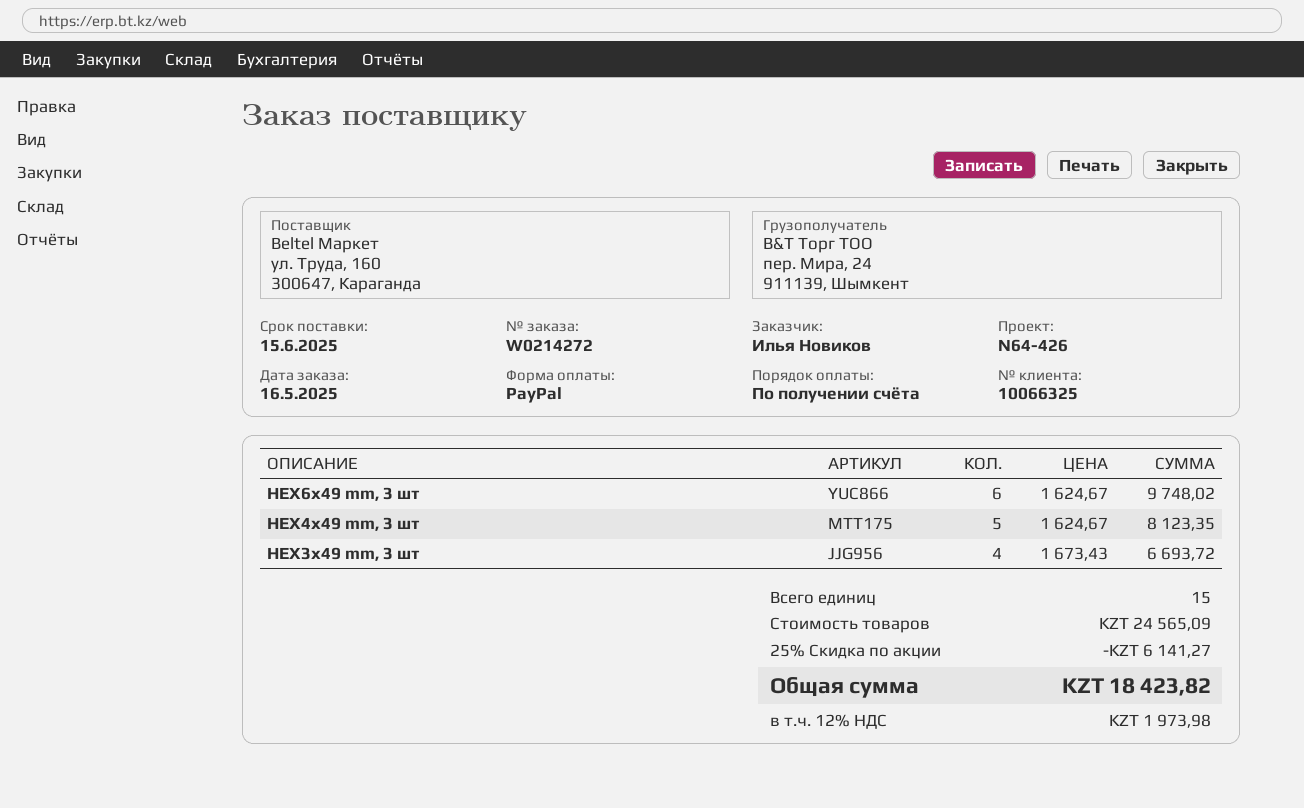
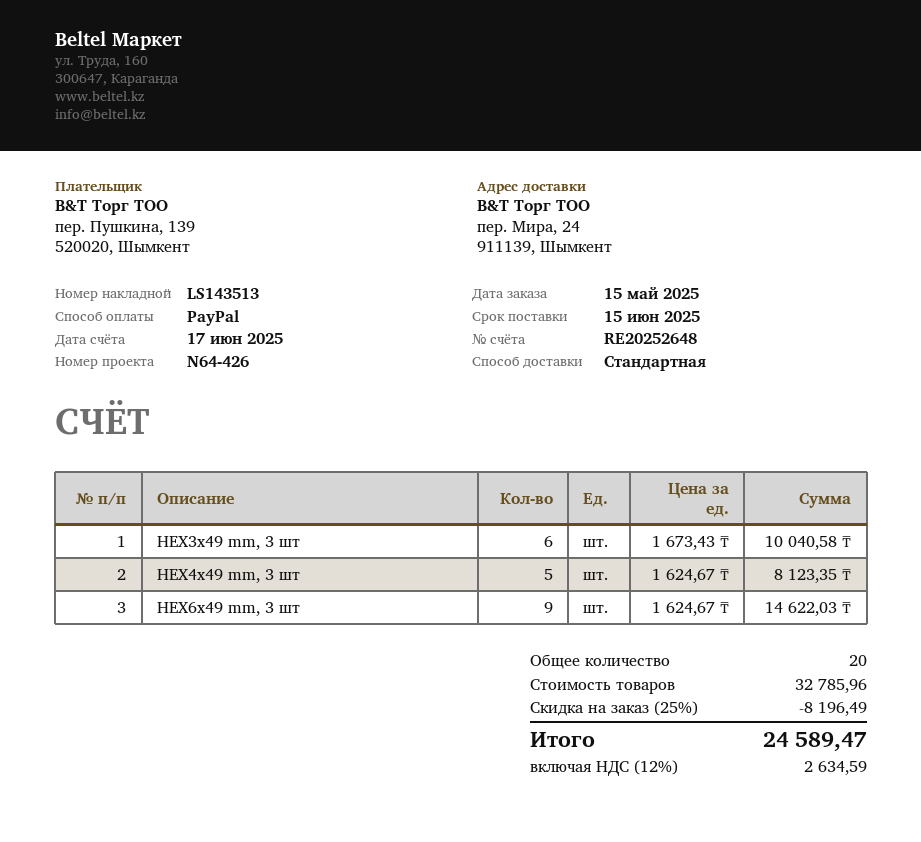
order date: 2025-05-16 -> 2025-05-15
HEX6x49 mm, 3 шт: 6 x 1624.67 = 9748.02 -> 9 x 1624.67 = 14622.03
HEX3x49 mm, 3 шт: 4 x 1673.43 = 6693.72 -> 6 x 1673.43 = 10040.58
total quantity: 15 -> 20
subtotal: 24565.09 -> 32785.96
discount: 25% = 6141.27 -> 25% = 8196.49
tax: 12% = 1973.98 -> 12% = 2634.59
total: 18423.82 -> 24589.47

